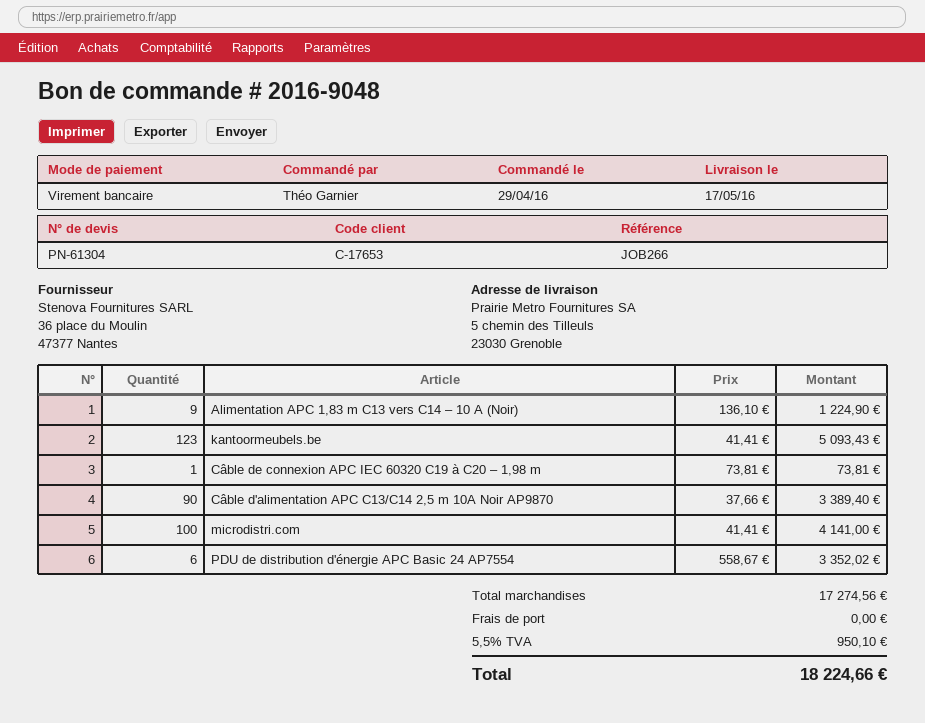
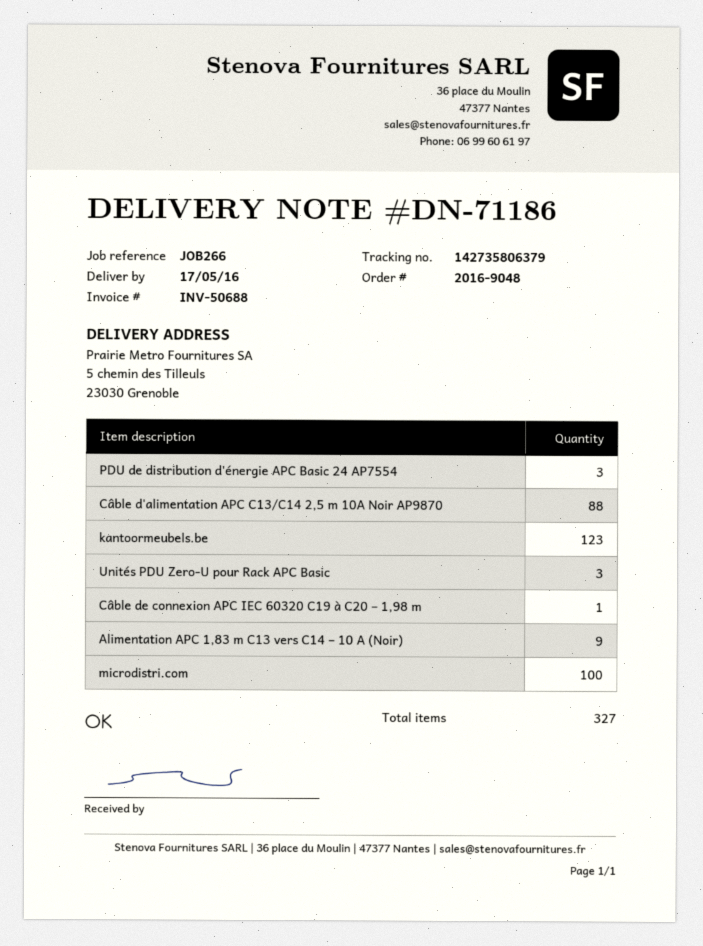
Câble d'alimentation APC C13/C14 2,5 m 10A Noir AP9870: 90 -> 88
PDU de distribution d'énergie APC Basic 24 AP7554: 6 -> 3
Unités PDU Zero‑U pour Rack APC Basic: none -> 3

